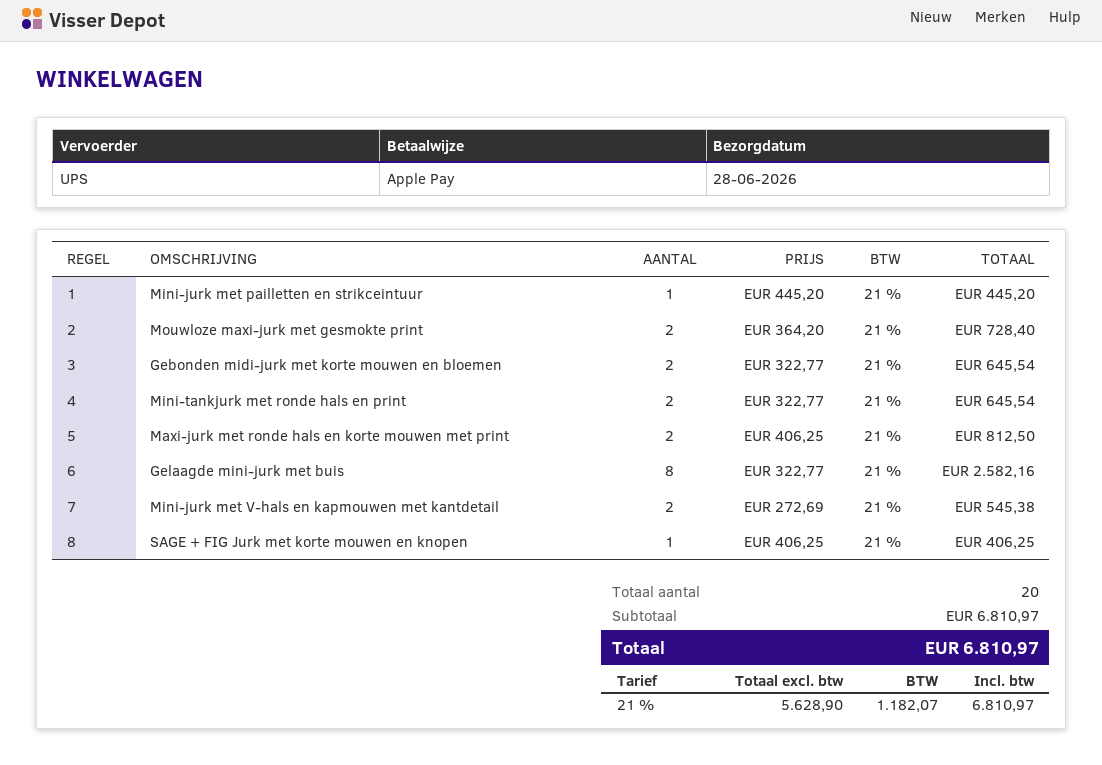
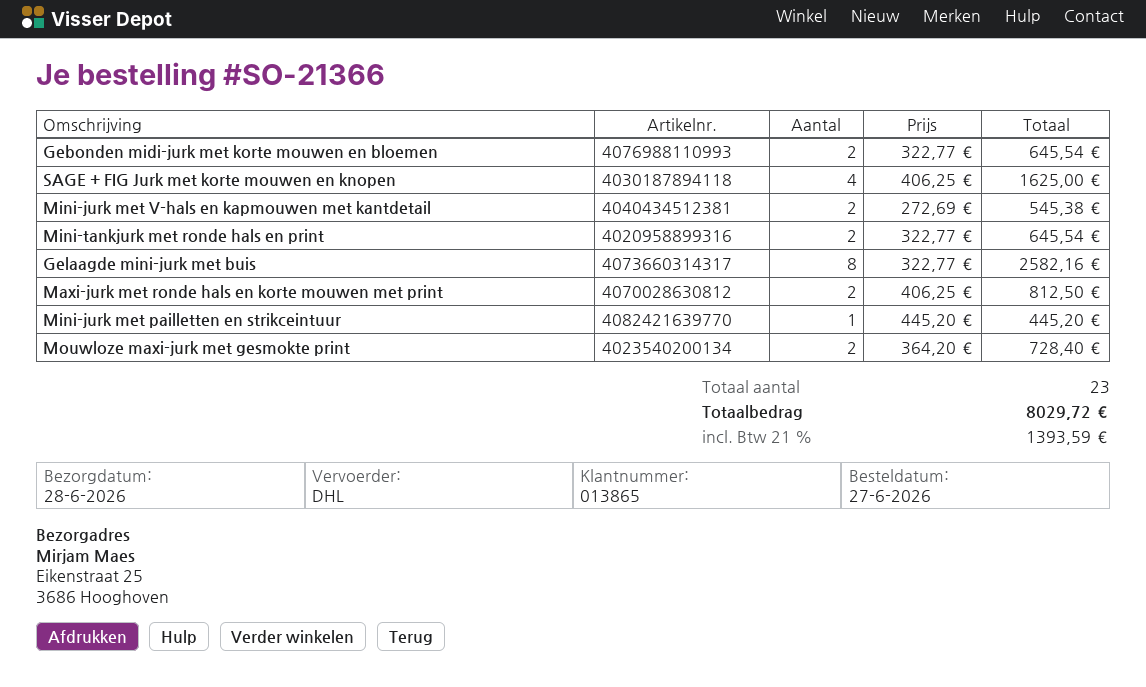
shipping method: UPS -> DHL
SAGE + FIG Jurk met korte mouwen en knopen: 1 x 406.25 = 406.25 -> 4 x 406.25 = 1625.00
total quantity: 20 -> 23
tax: 21% = 1182.07 -> 21% = 1393.59
total: 6810.97 -> 8029.72

